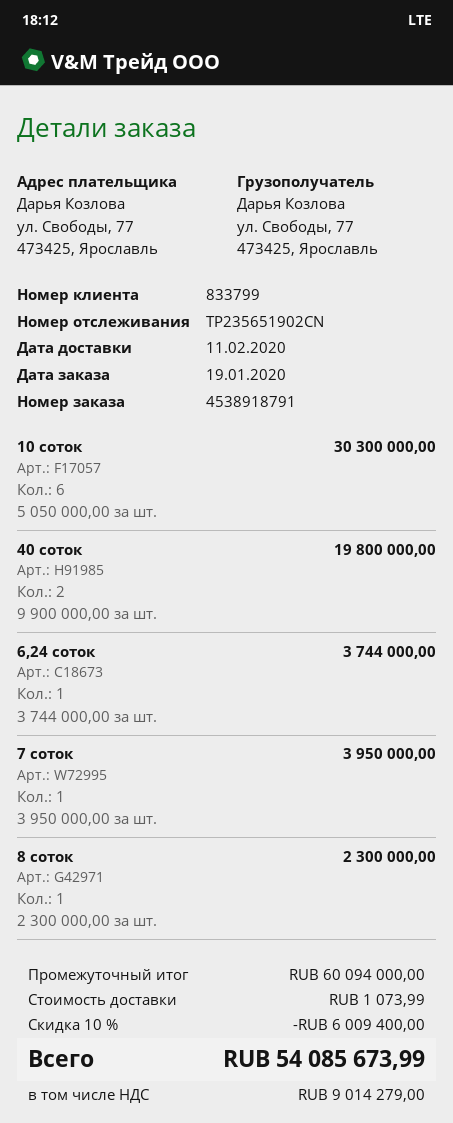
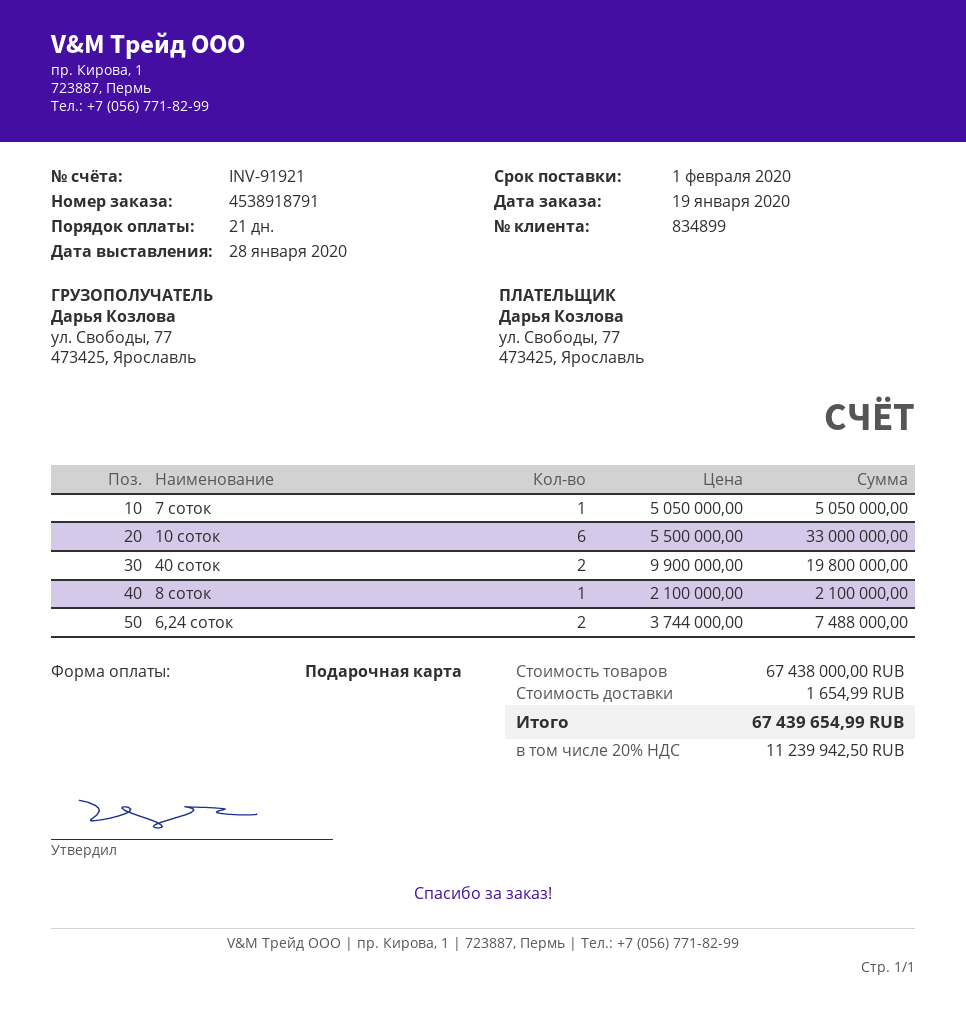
delivery date: 2020-02-11 -> 2020-02-01
customer number: 833799 -> 834899
10 соток: 6 x 5050000.00 = 30300000.00 -> 6 x 5500000.00 = 33000000.00
6,24 соток: 1 x 3744000.00 = 3744000.00 -> 2 x 3744000.00 = 7488000.00
7 соток: 1 x 3950000.00 = 3950000.00 -> 1 x 5050000.00 = 5050000.00
8 соток: 1 x 2300000.00 = 2300000.00 -> 1 x 2100000.00 = 2100000.00
subtotal: 60094000.00 -> 67438000.00
discount: 10% = 6009400.00 -> none
shipping: 1073.99 -> 1654.99
tax: 9014279.00 -> 11239942.50
total: 54085673.99 -> 67439654.99

